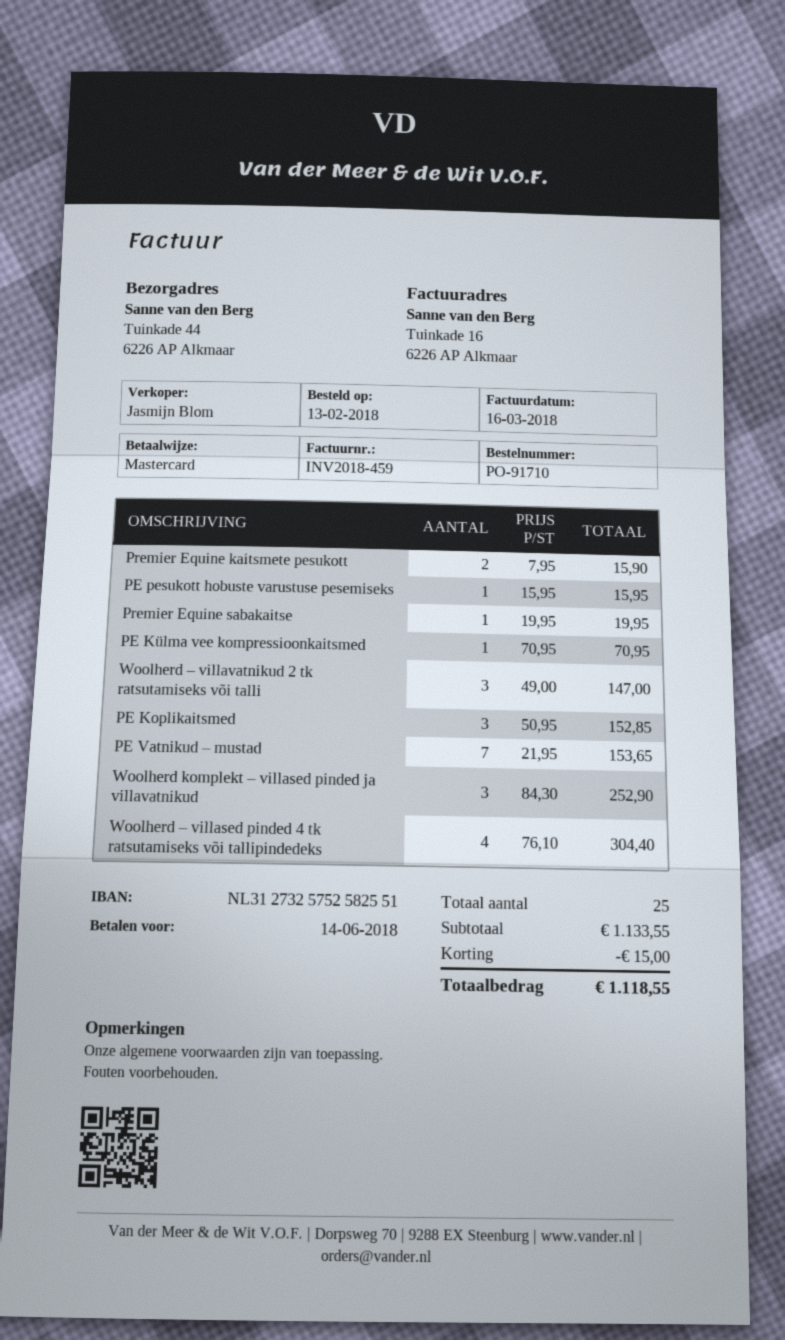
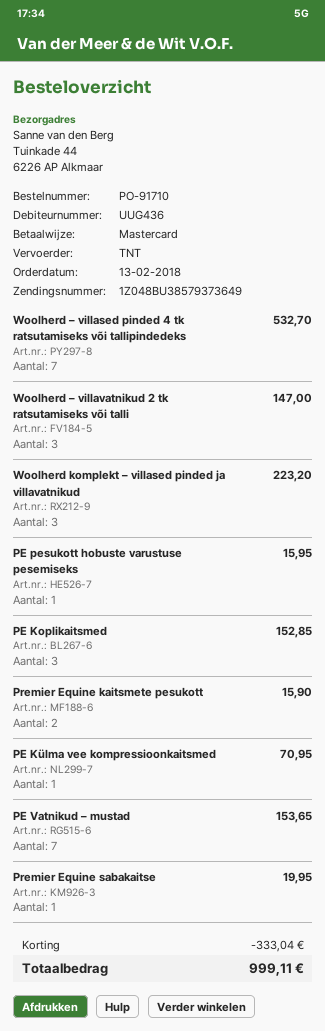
Woolherd komplekt – villased pinded ja villavatnikud: 3 for 252.90 -> 3 for 223.20
Woolherd – villased pinded 4 tk ratsutamiseks või tallipindedeks: 4 for 304.40 -> 7 for 532.70
discount: 15.00 -> 333.04
total: 1118.55 -> 999.11

